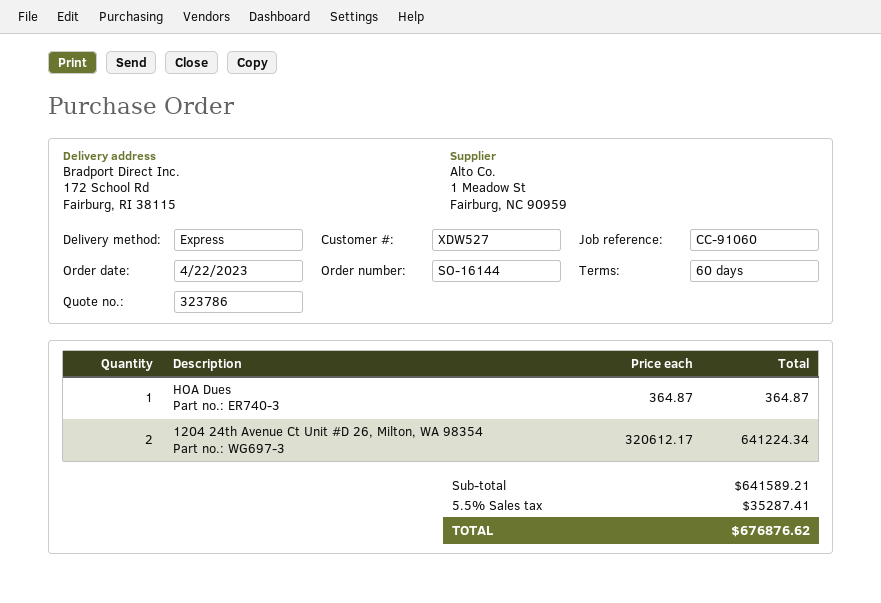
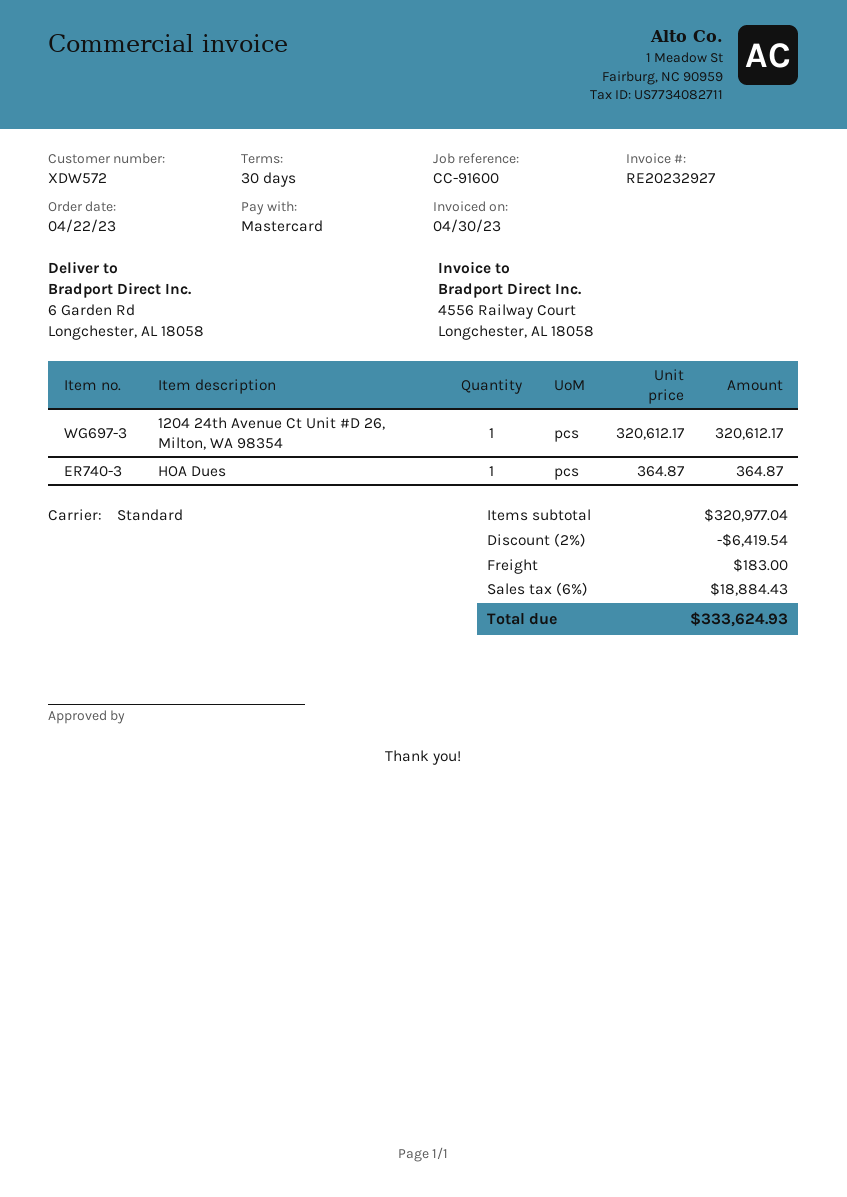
payment terms: 60 days -> 30 days
customer number: XDW527 -> XDW572
reference: CC-91060 -> CC-91600
shipping method: express -> standard
ship to: 172 School Rd, Fairburg, RI 38115 -> 6 Garden Rd, Longchester, AL 18058
1204 24th Avenue Ct Unit #D 26, Milton, WA 98354: 2 x 320612.17 = 641224.34 -> 1 x 320612.17 = 320612.17
subtotal: 641589.21 -> 320977.04
discount: none -> 2% = 6419.54
shipping: none -> 183.00
tax: 5.5% = 35287.41 -> 6% = 18884.43
total: 676876.62 -> 333624.93

